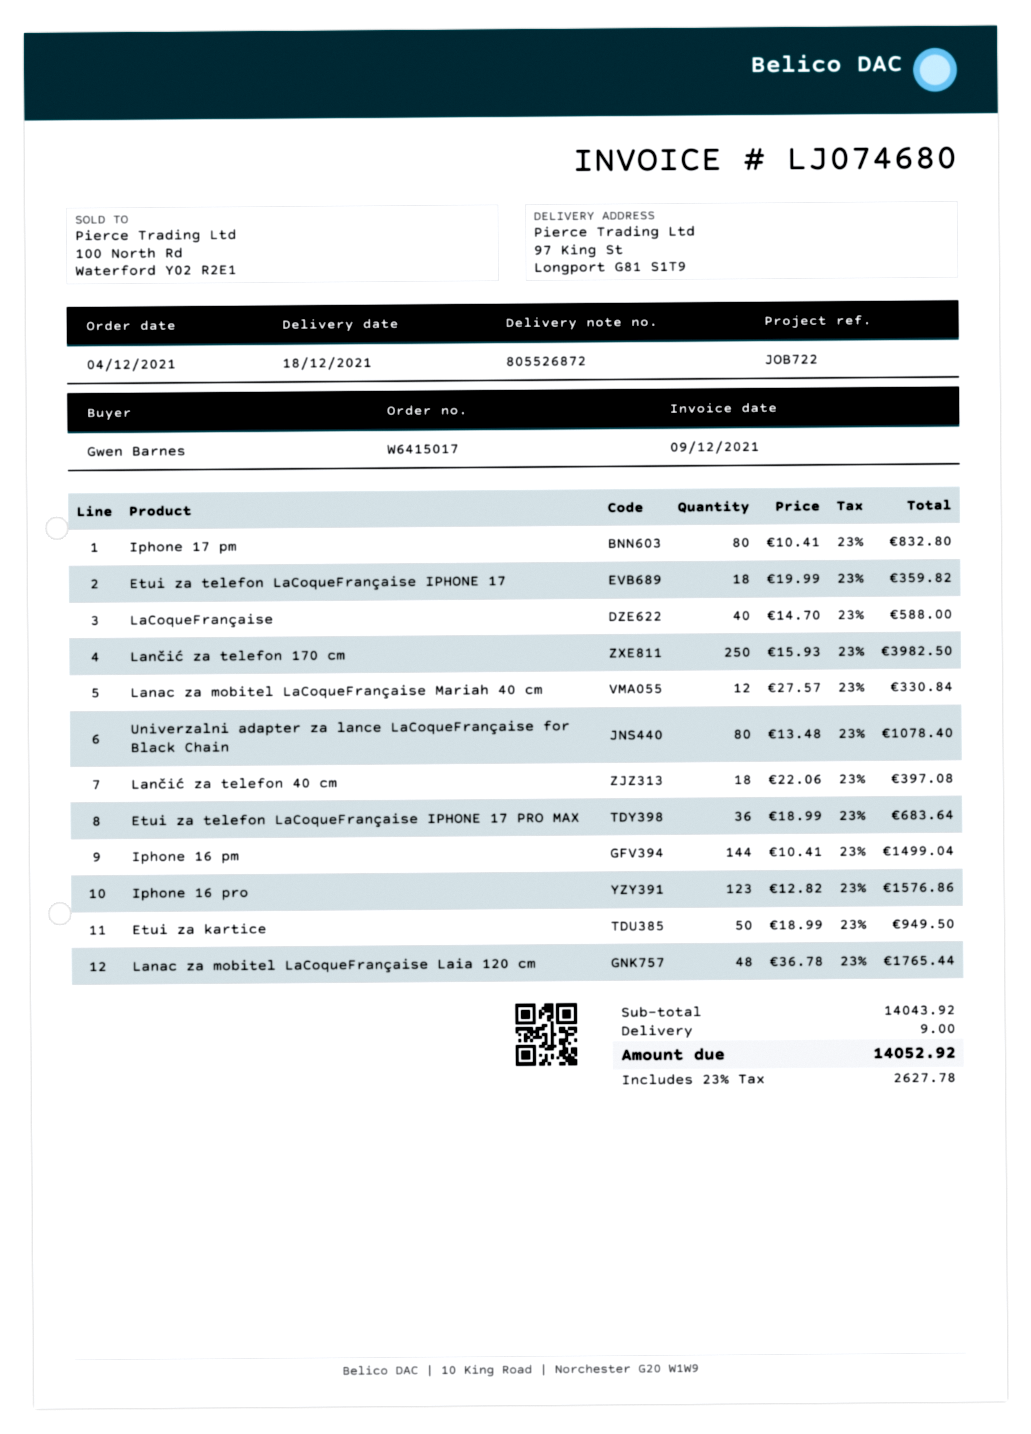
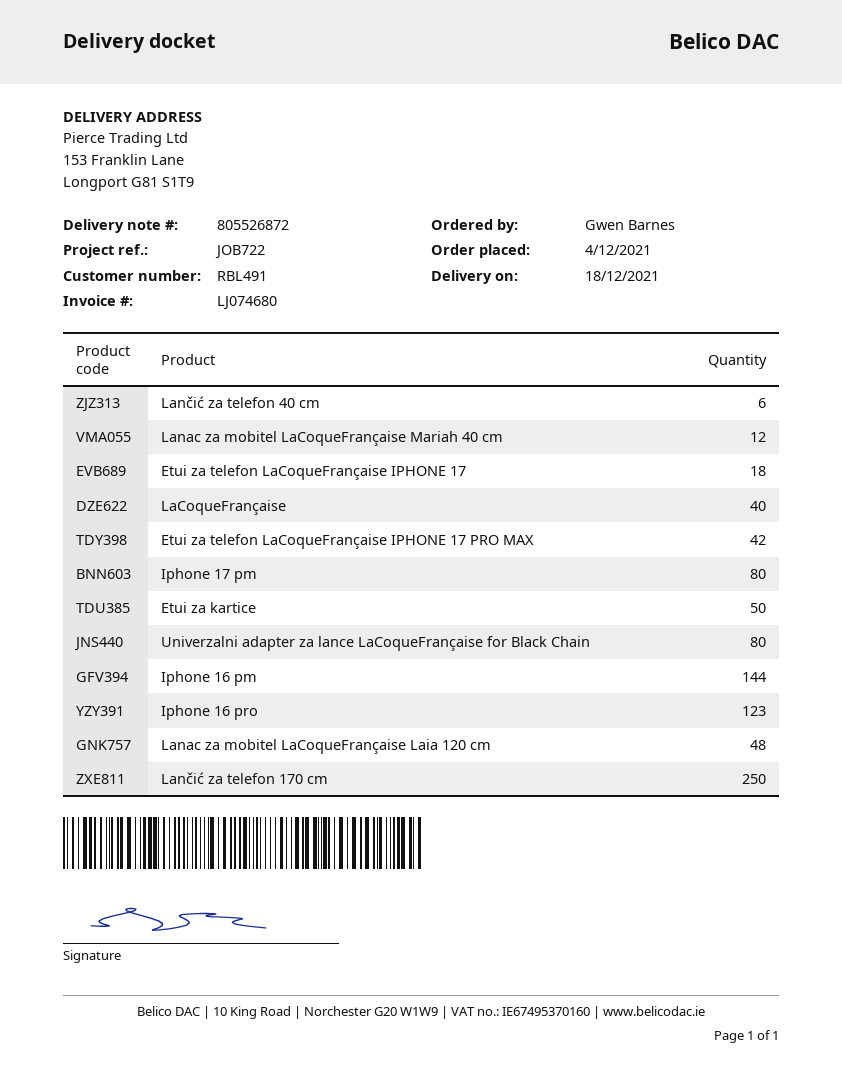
ship to: 97 King St, Longport G81 S1T9 -> 153 Franklin Lane, Longport G81 S1T9
Lančić za telefon 40 cm: 18 -> 6
Etui za telefon LaCoqueFrançaise IPHONE 17 PRO MAX: 36 -> 42

